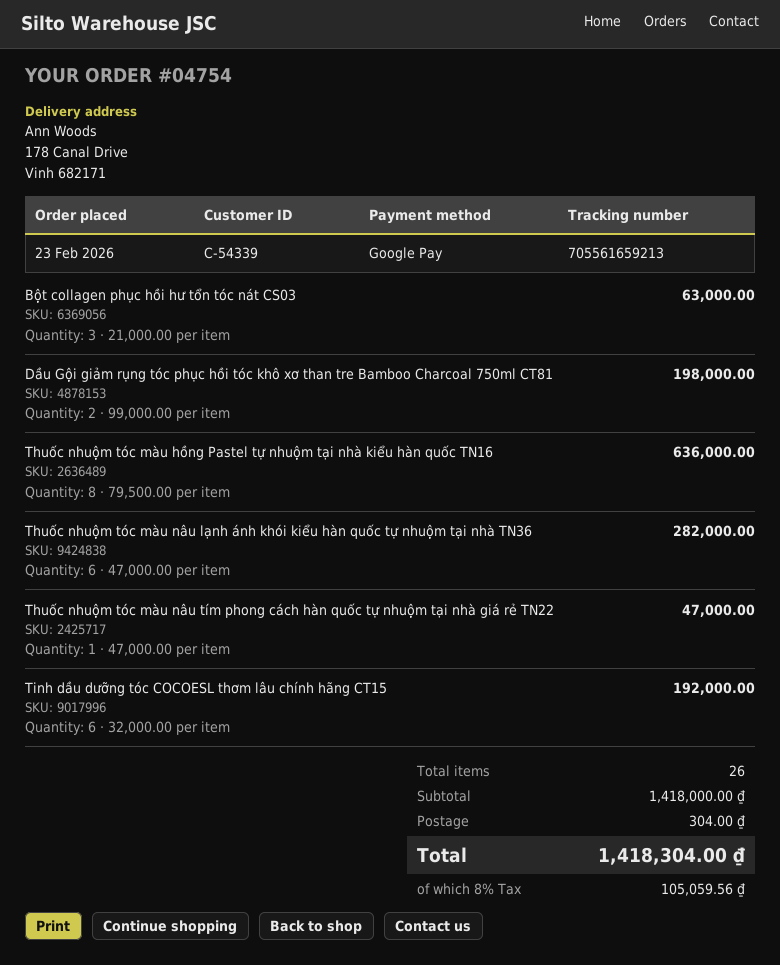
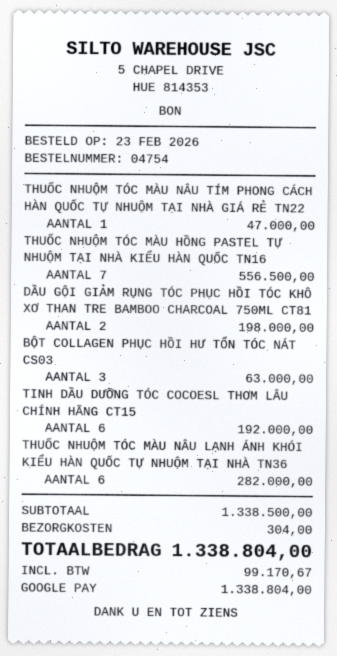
Thuốc nhuộm tóc màu hồng Pastel tự nhuộm tại nhà kiểu hàn quốc TN16: 8 for 636000.00 -> 7 for 556500.00
subtotal: 1418000.00 -> 1338500.00
tax: 105059.56 -> 99170.67
total: 1418304.00 -> 1338804.00

